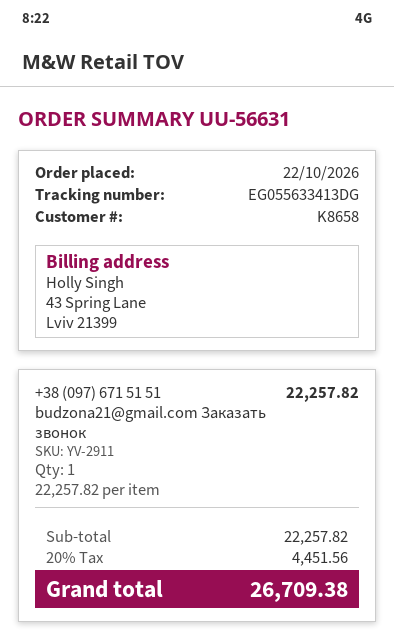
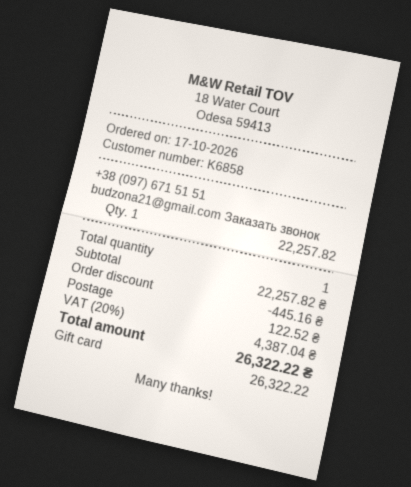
order date: 2026-10-22 -> 2026-10-17
customer number: K8658 -> K6858
discount: none -> 445.16
shipping: none -> 122.52
tax: 20% = 4451.56 -> 20% = 4387.04
total: 26709.38 -> 26322.22

